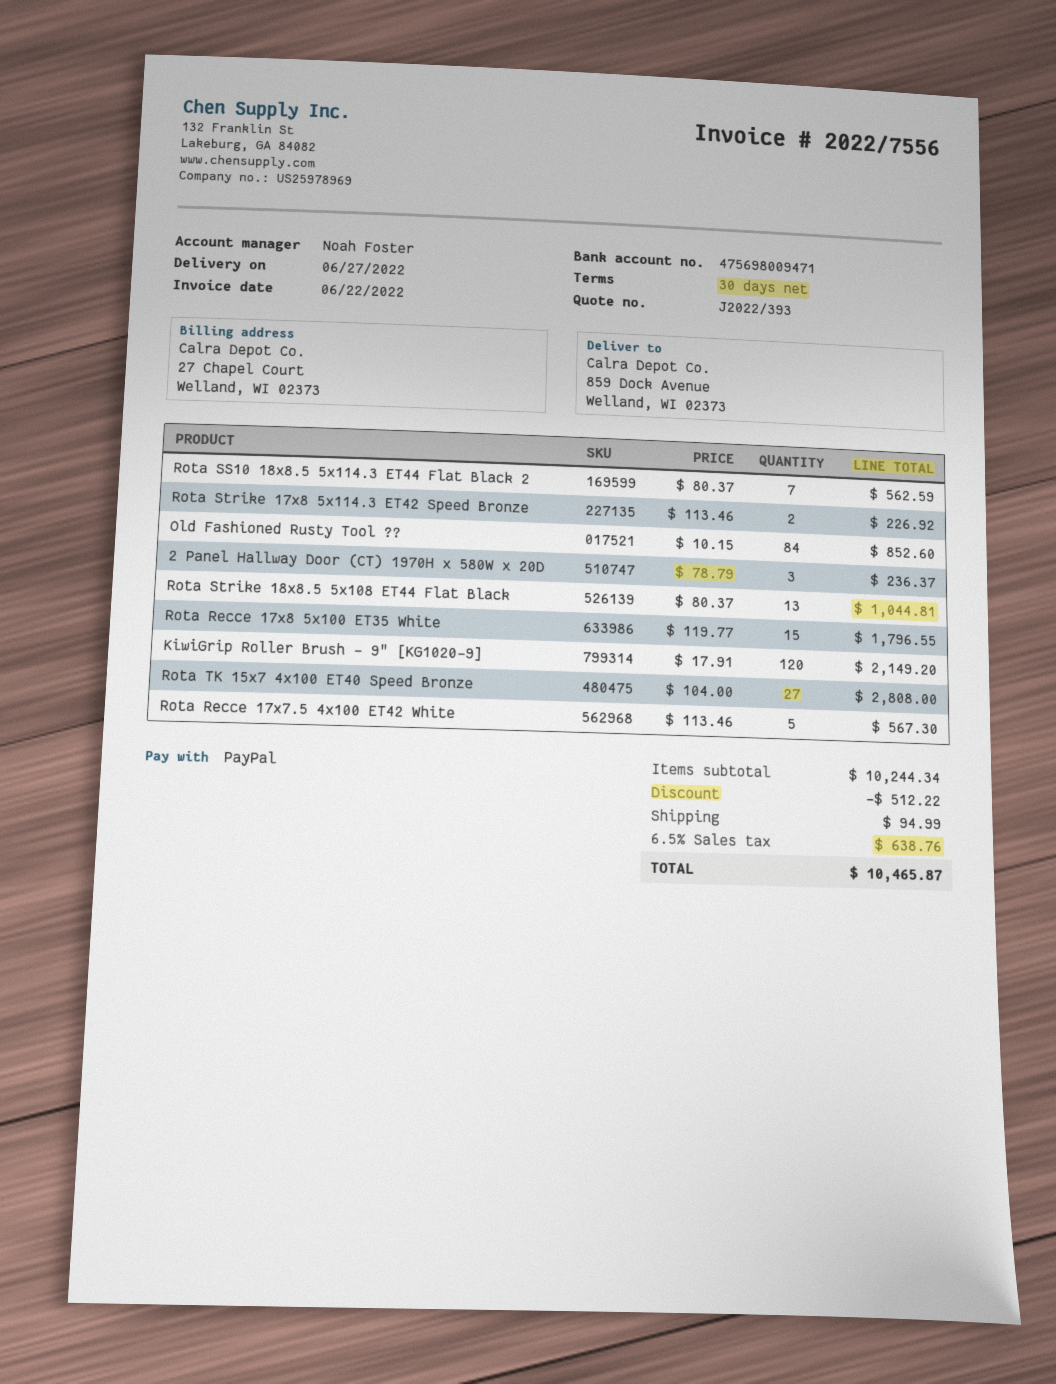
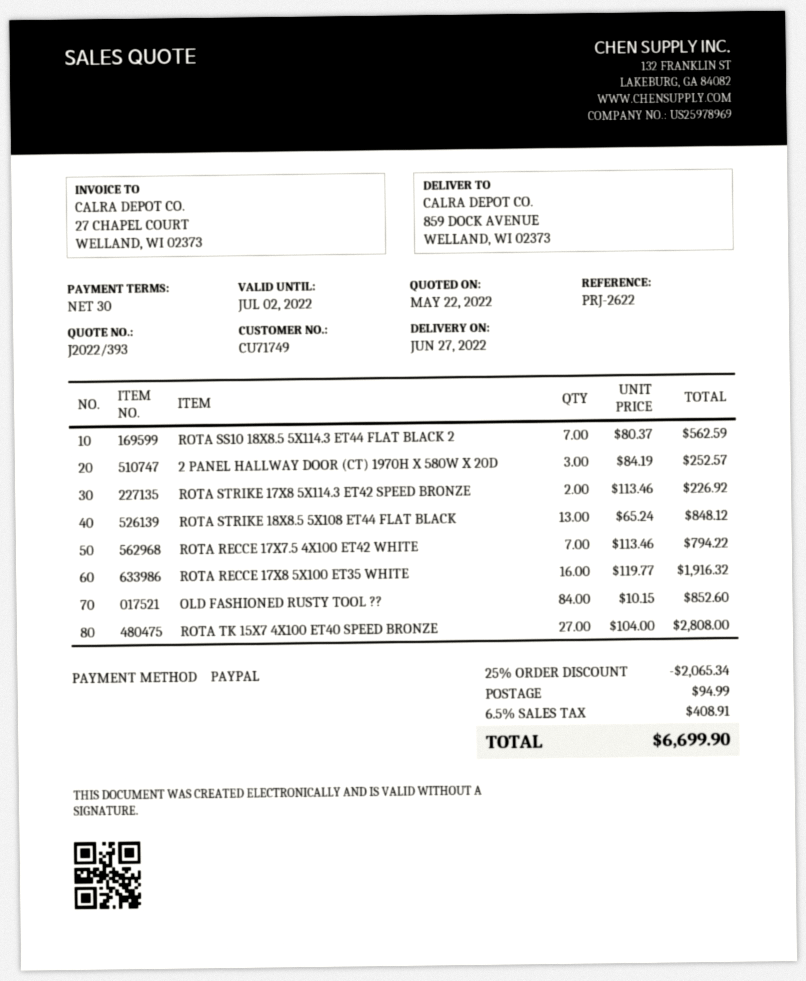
2 Panel Hallway Door (CT) 1970H x 580W x 20D: 3 x 78.79 = 236.37 -> 3 x 84.19 = 252.57
Rota Strike 18x8.5 5x108 ET44 Flat Black: 13 x 80.37 = 1044.81 -> 13 x 65.24 = 848.12
Rota Recce 17x8 5x100 ET35 White: 15 x 119.77 = 1796.55 -> 16 x 119.77 = 1916.32
KiwiGrip Roller Brush - 9" [KG1020-9]: 120 x 17.91 = 2149.20 -> none
Rota Recce 17x7.5 4x100 ET42 White: 5 x 113.46 = 567.30 -> 7 x 113.46 = 794.22
discount: 512.22 -> 2065.34
tax: 6.5% = 638.76 -> 6.5% = 408.91
total: 10465.87 -> 6699.90

